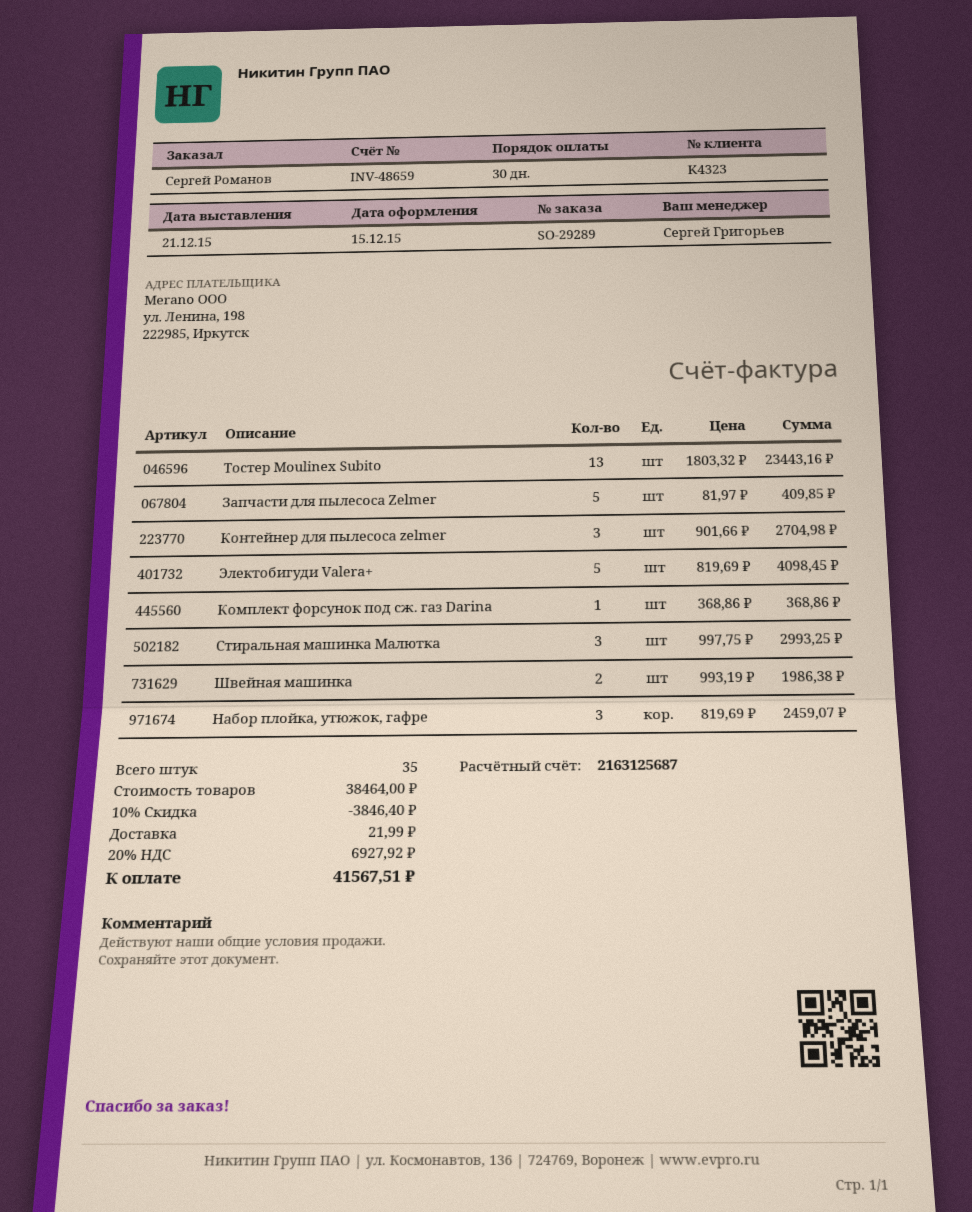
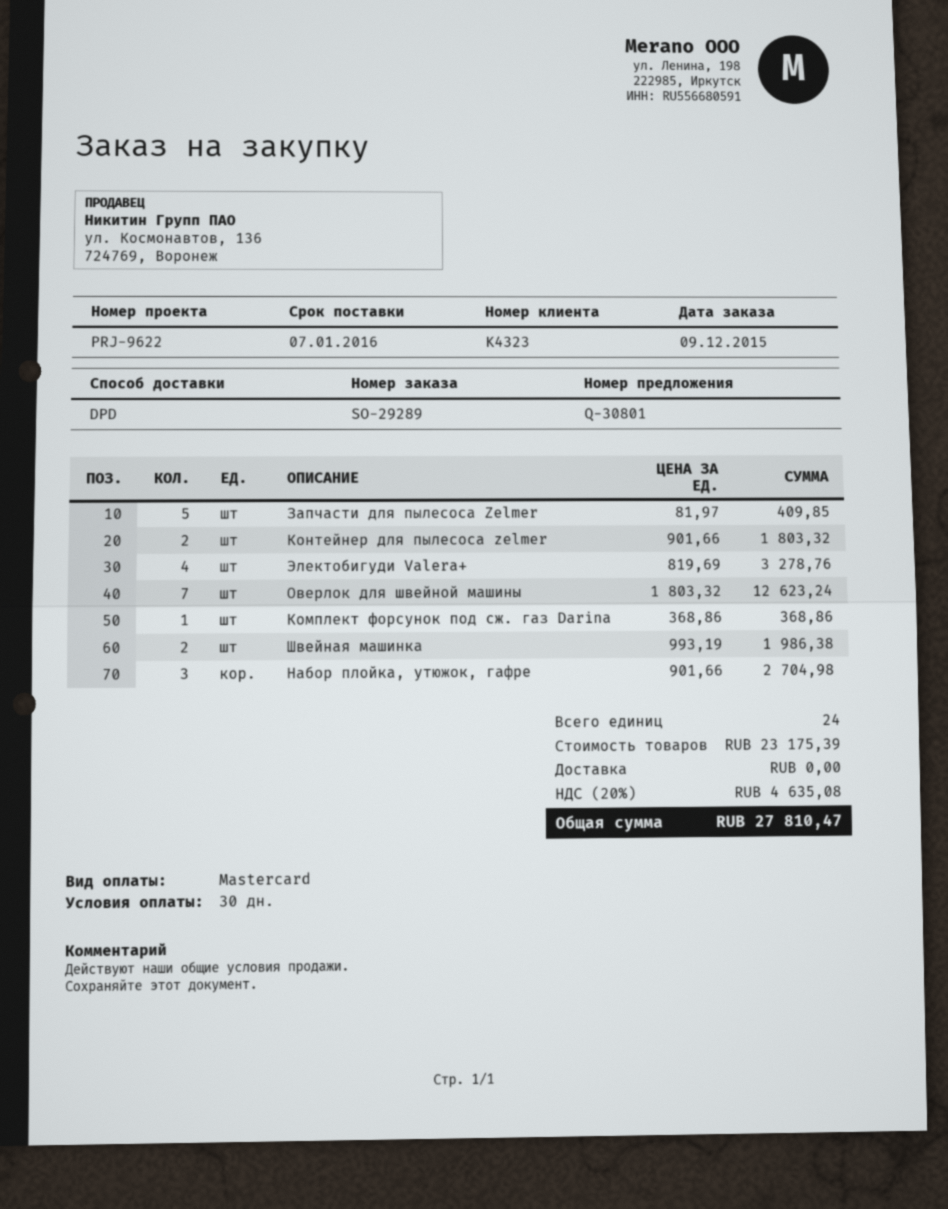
order date: 2015-12-15 -> 2015-12-09
Тостер Moulinex Subito: 13 x 1803.32 = 23443.16 -> none
Контейнер для пылесоса zelmer: 3 x 901.66 = 2704.98 -> 2 x 901.66 = 1803.32
Электобигуди Valera+: 5 x 819.69 = 4098.45 -> 4 x 819.69 = 3278.76
Стиральная машинка Малютка: 3 x 997.75 = 2993.25 -> none
Набор плойка, утюжок, гафре: 3 x 819.69 = 2459.07 -> 3 x 901.66 = 2704.98
Оверлок для швейной машины: none -> 7 x 1803.32 = 12623.24
total quantity: 35 -> 24
subtotal: 38464.00 -> 23175.39
discount: 10% = 3846.40 -> none
shipping: 21.99 -> 0.00
tax: 20% = 6927.92 -> 20% = 4635.08
total: 41567.51 -> 27810.47

